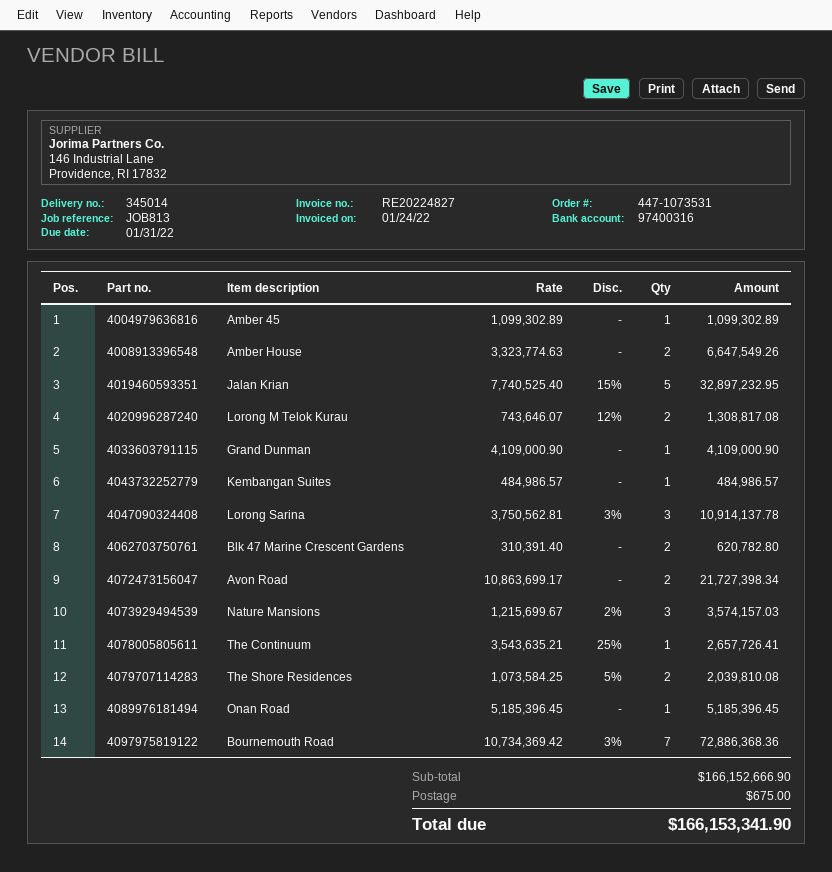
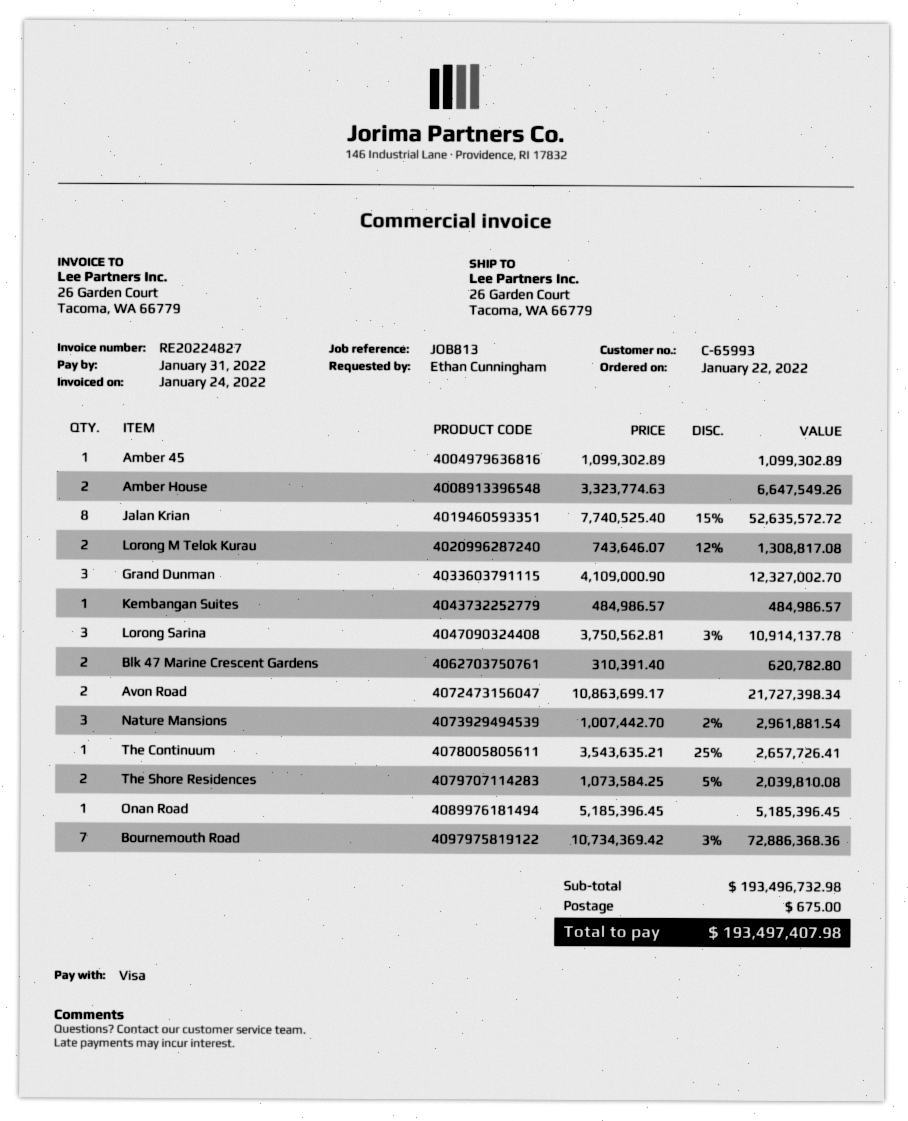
Jalan Krian: 5 x 7740525.40 - 15% = 32897232.95 -> 8 x 7740525.40 - 15% = 52635572.72
Grand Dunman: 1 x 4109000.90 = 4109000.90 -> 3 x 4109000.90 = 12327002.70
Nature Mansions: 3 x 1215699.67 - 2% = 3574157.03 -> 3 x 1007442.70 - 2% = 2961881.54
subtotal: 166152666.90 -> 193496732.98
total: 166153341.90 -> 193497407.98

